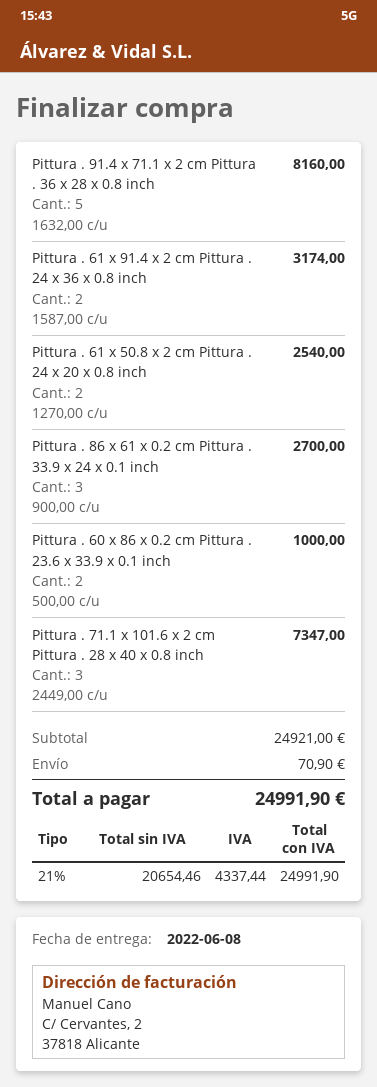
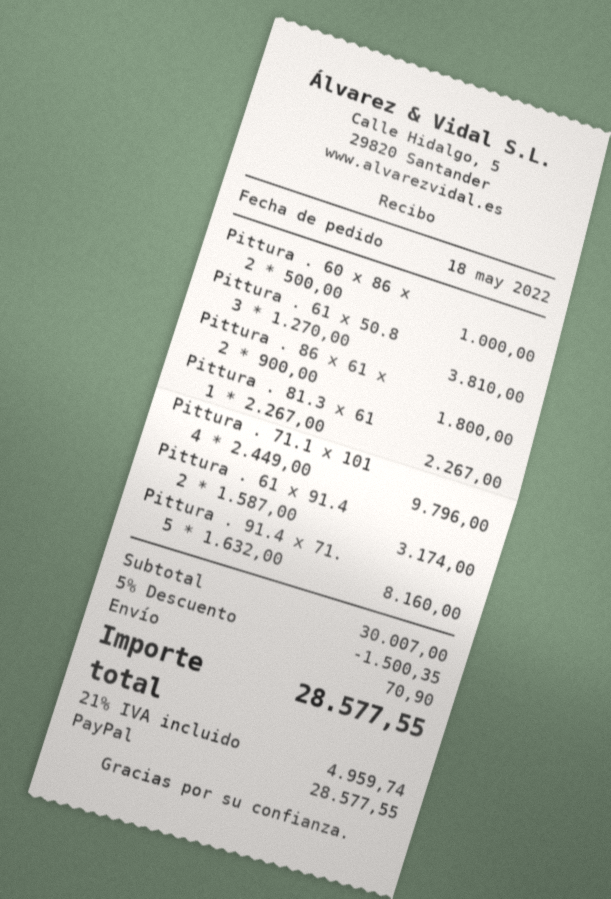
Pittura . 61 x 50.8 x 2 cm Pittura . 24 x 20 x 0.8 inch: 2 x 1270.00 = 2540.00 -> 3 x 1270.00 = 3810.00
Pittura . 86 x 61 x 0.2 cm Pittura . 33.9 x 24 x 0.1 inch: 3 x 900.00 = 2700.00 -> 2 x 900.00 = 1800.00
Pittura . 71.1 x 101.6 x 2 cm Pittura . 28 x 40 x 0.8 inch: 3 x 2449.00 = 7347.00 -> 4 x 2449.00 = 9796.00
Pittura . 81.3 x 61: none -> 1 x 2267.00 = 2267.00
subtotal: 24921.00 -> 30007.00
discount: none -> 5% = 1500.35
tax: 21% = 4337.44 -> 21% = 4959.74
total: 24991.90 -> 28577.55

